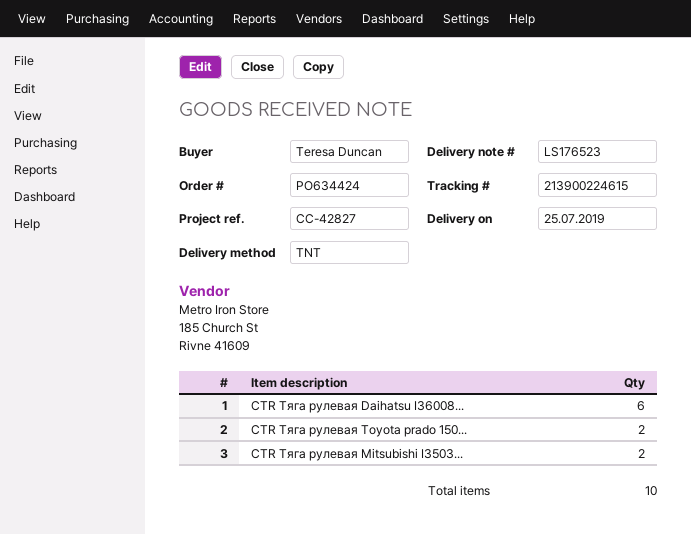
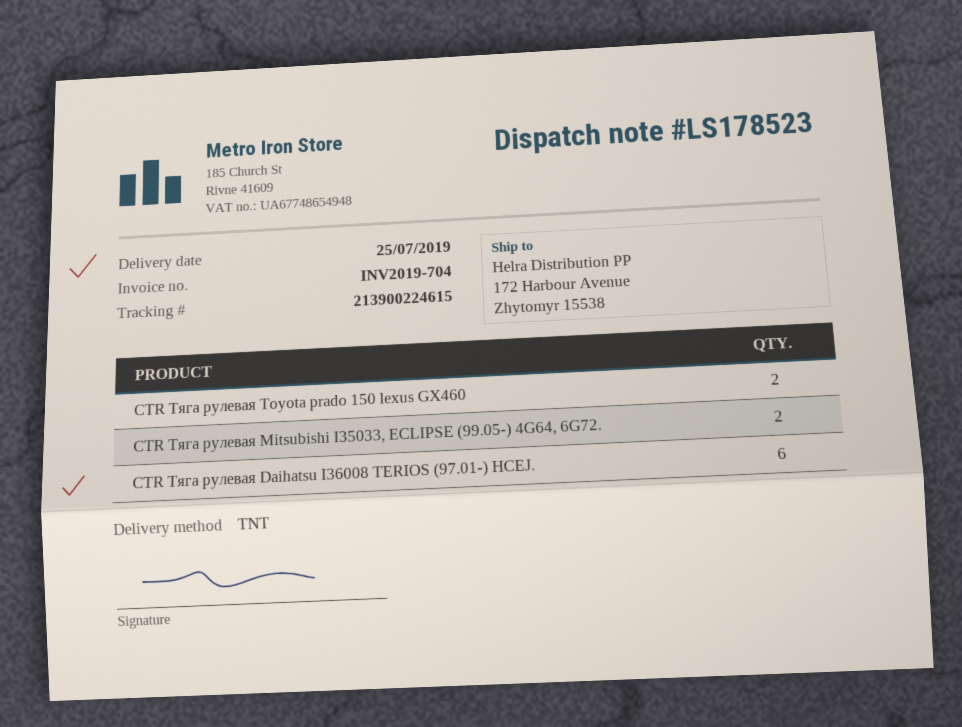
delivery note number: LS176523 -> LS178523

